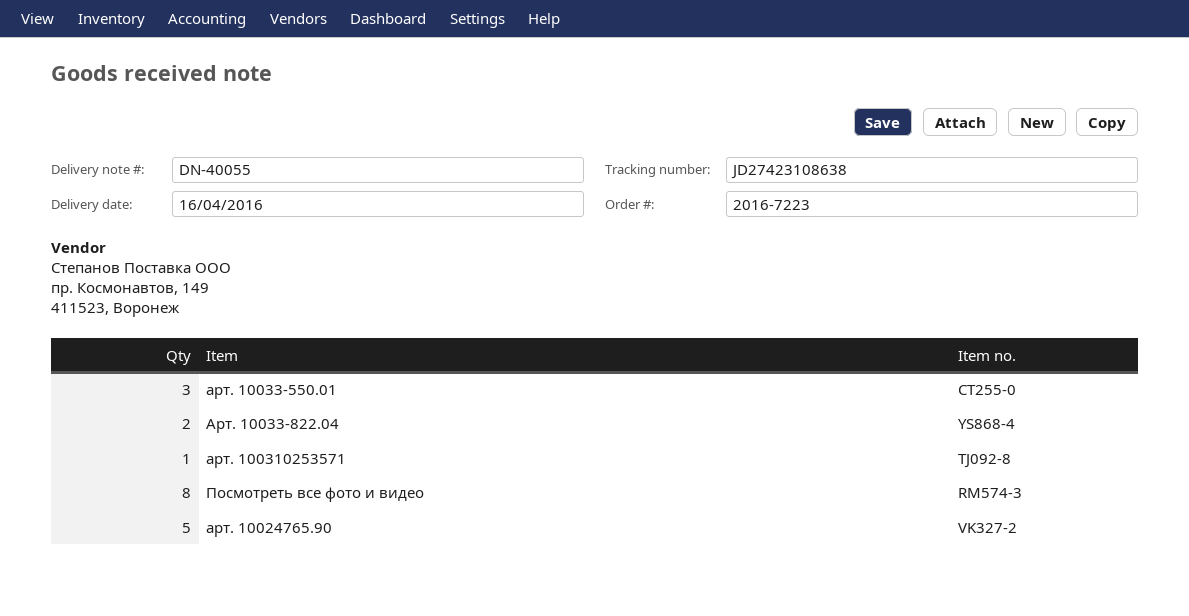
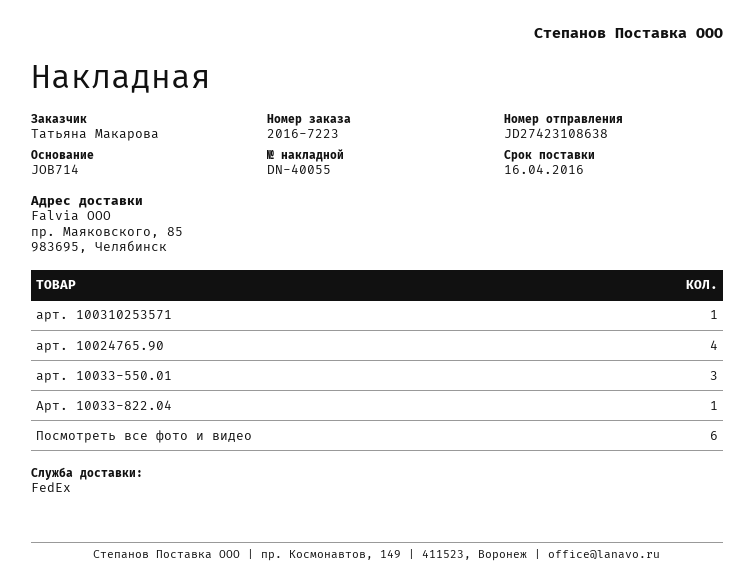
Арт. 10033-822.04: 2 -> 1
Посмотреть все фото и видео: 8 -> 6
арт. 10024765.90: 5 -> 4

